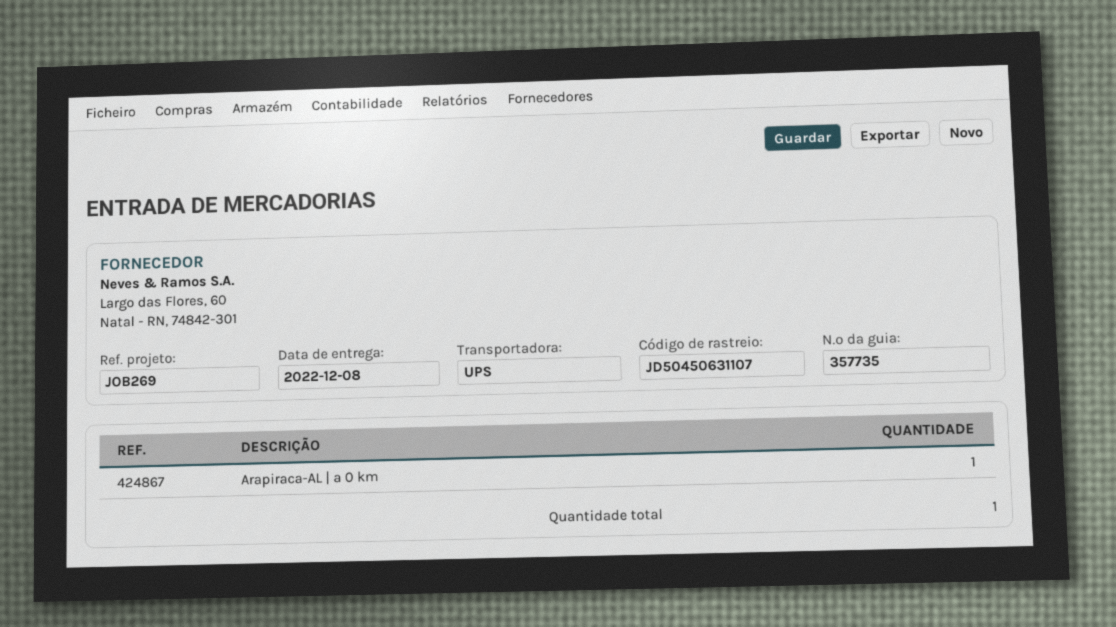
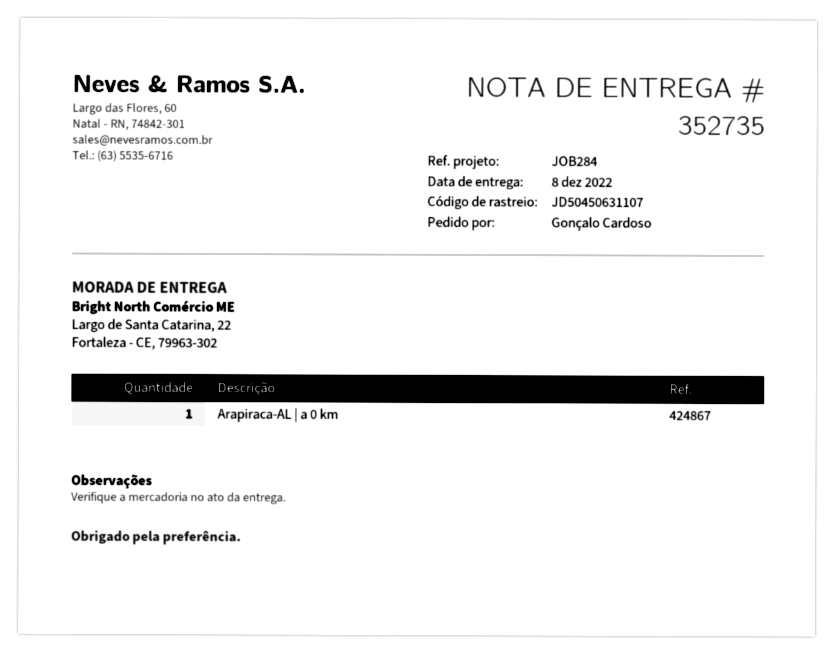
delivery note number: 357735 -> 352735
reference: JOB269 -> JOB284

